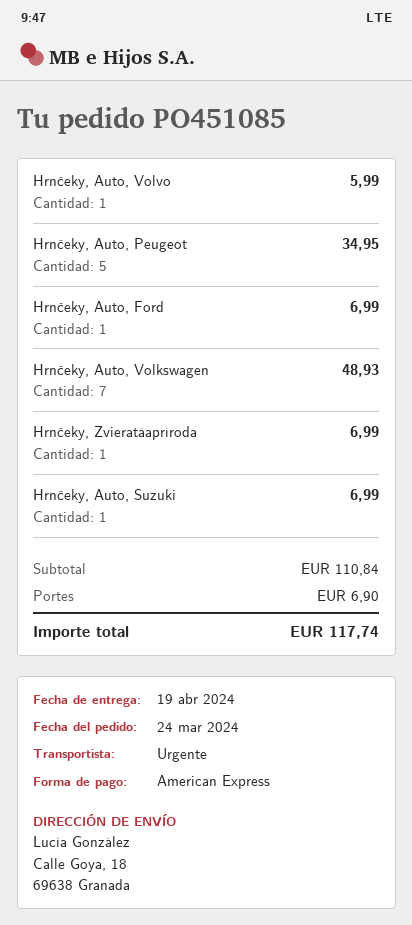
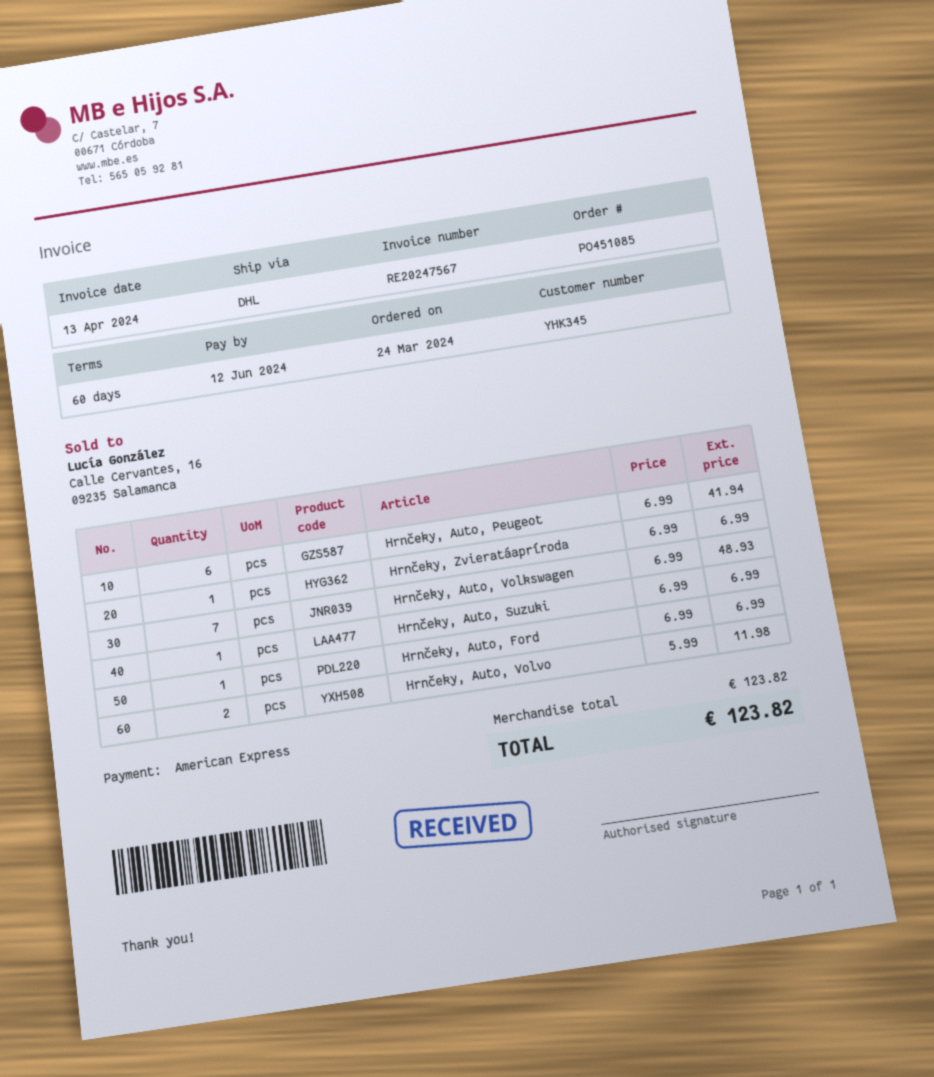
shipping method: express -> DHL
Hrnčeky, Auto, Volvo: 1 for 5.99 -> 2 for 11.98
Hrnčeky, Auto, Peugeot: 5 for 34.95 -> 6 for 41.94
subtotal: 110.84 -> 123.82
shipping: 6.90 -> none
total: 117.74 -> 123.82

